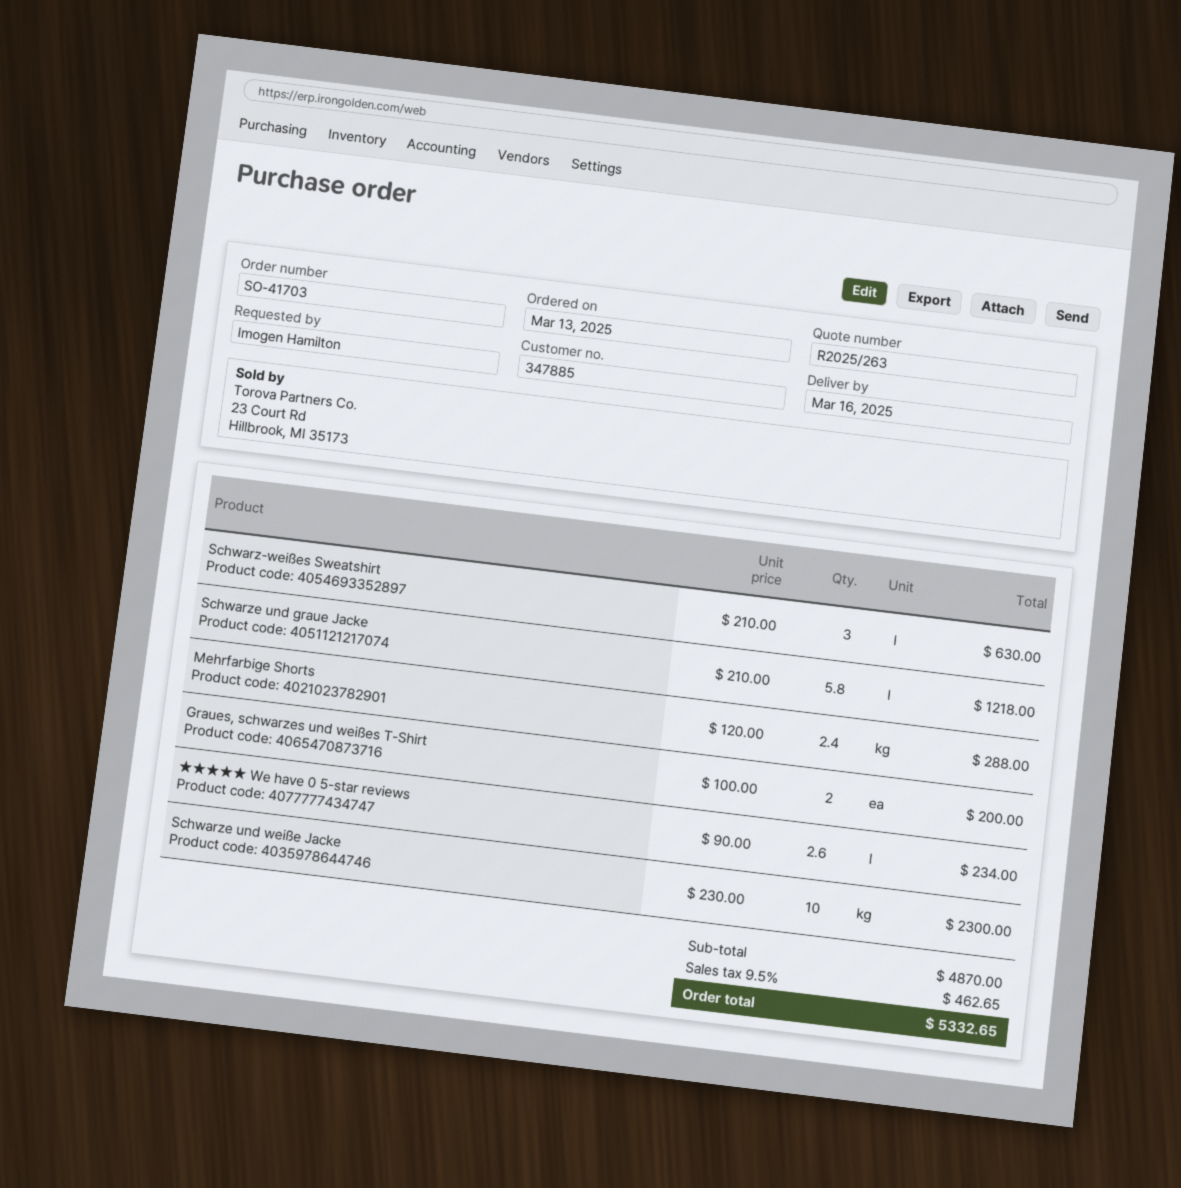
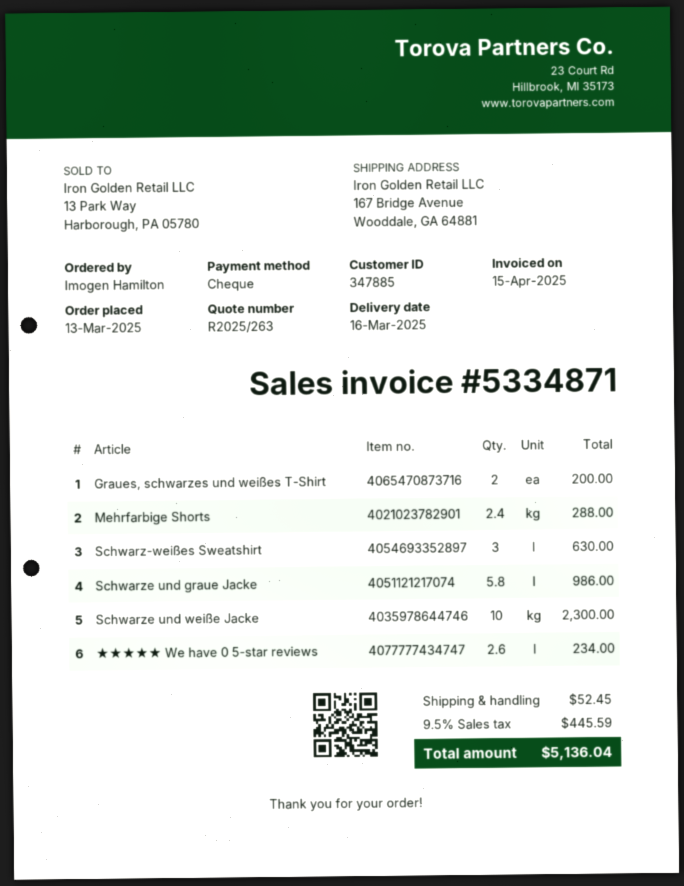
Schwarze und graue Jacke: 5.8 for 1218.00 -> 5.8 for 986.00
shipping: none -> 52.45
tax: 9.5% = 462.65 -> 9.5% = 445.59
total: 5332.65 -> 5136.04

